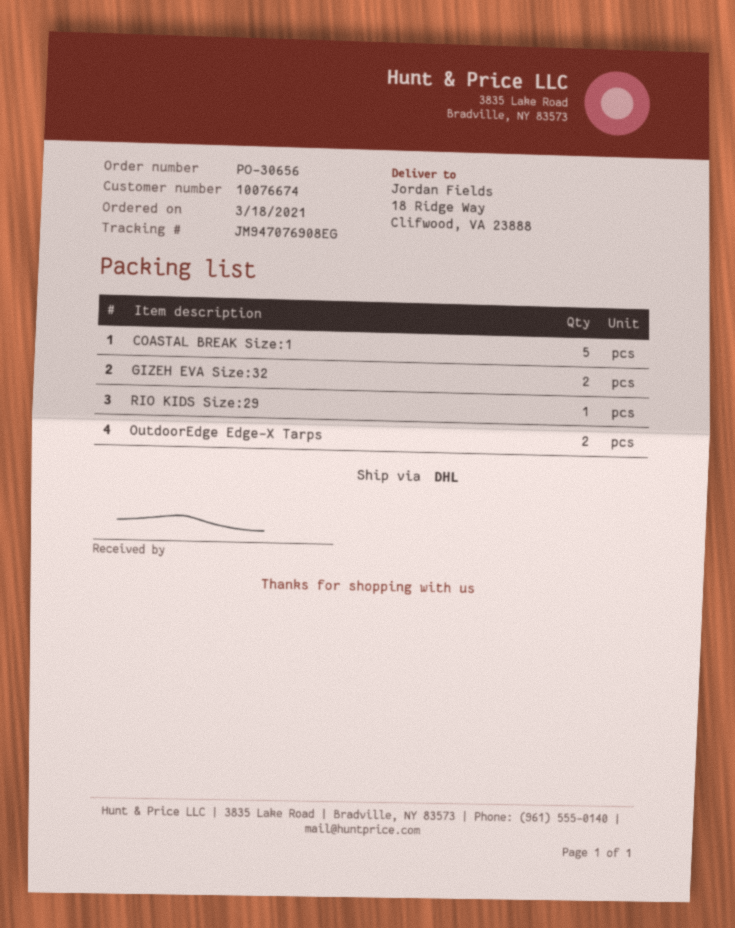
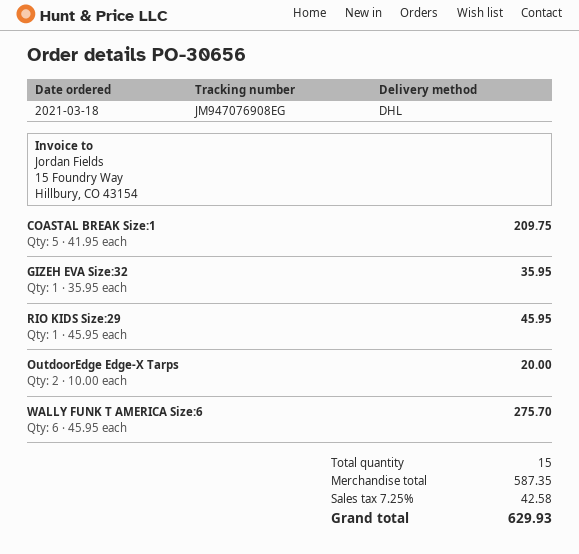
GIZEH EVA Size:32: 2 -> 1
WALLY FUNK T AMERICA Size:6: none -> 6

